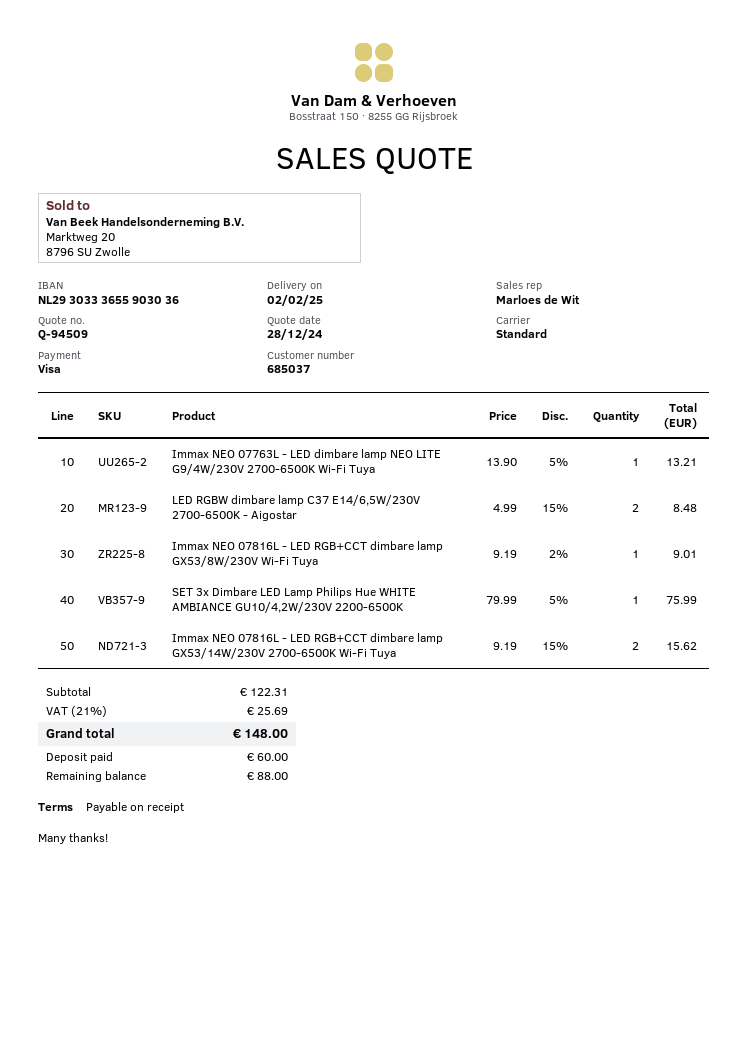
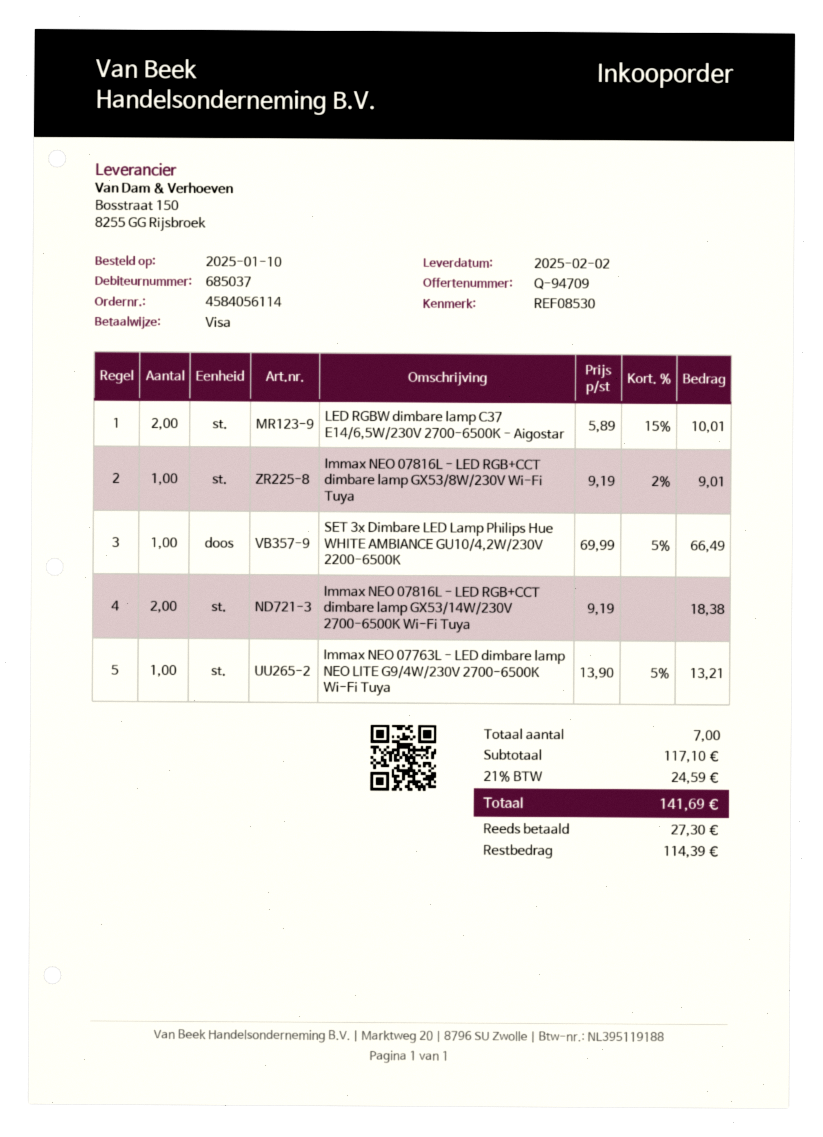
quote number: Q-94509 -> Q-94709
LED RGBW dimbare lamp C37 E14/6,5W/230V 2700-6500K - Aigostar: 2 x 4.99 - 15% = 8.48 -> 2 x 5.89 - 15% = 10.01
SET 3x Dimbare LED Lamp Philips Hue WHITE AMBIANCE GU10/4,2W/230V 2200-6500K: 1 x 79.99 - 5% = 75.99 -> 1 x 69.99 - 5% = 66.49
Immax NEO 07816L - LED RGB+CCT dimbare lamp GX53/14W/230V 2700-6500K Wi-Fi Tuya: 2 x 9.19 - 15% = 15.62 -> 2 x 9.19 = 18.38
subtotal: 122.31 -> 117.10
tax: 21% = 25.69 -> 21% = 24.59
total: 148.00 -> 141.69
deposit: 60.00 -> 27.30
balance: 88.00 -> 114.39

